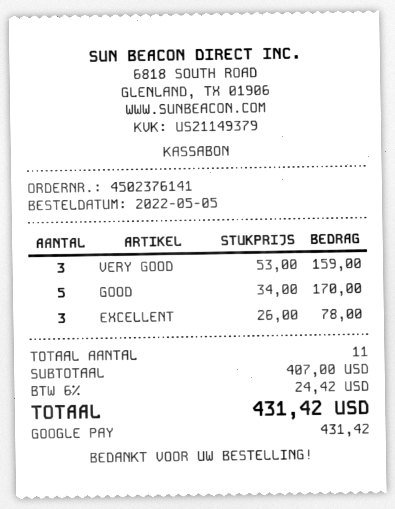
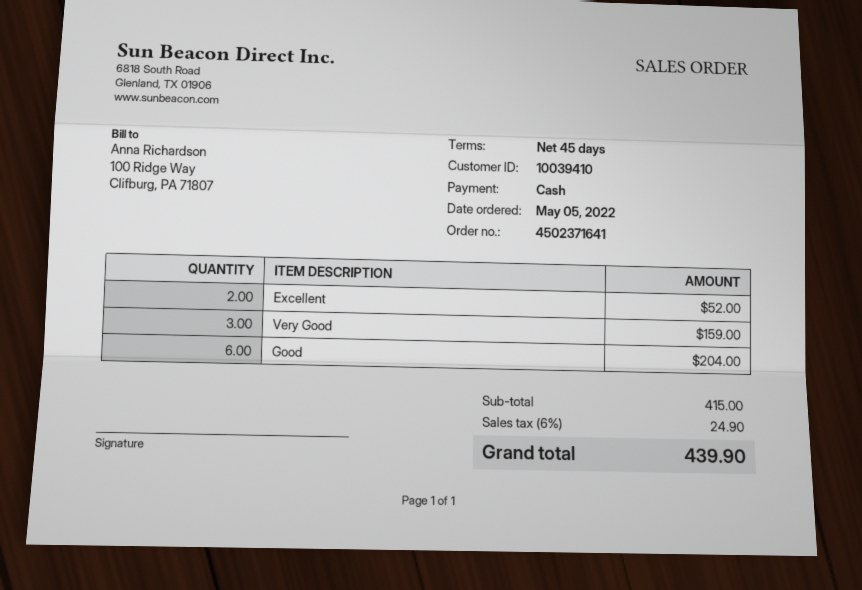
order number: 4502376141 -> 4502371641
payment method: Google Pay -> cash
GOOD: 5 for 170.00 -> 6 for 204.00
EXCELLENT: 3 for 78.00 -> 2 for 52.00
subtotal: 407.00 -> 415.00
tax: 6% = 24.42 -> 6% = 24.90
total: 431.42 -> 439.90

